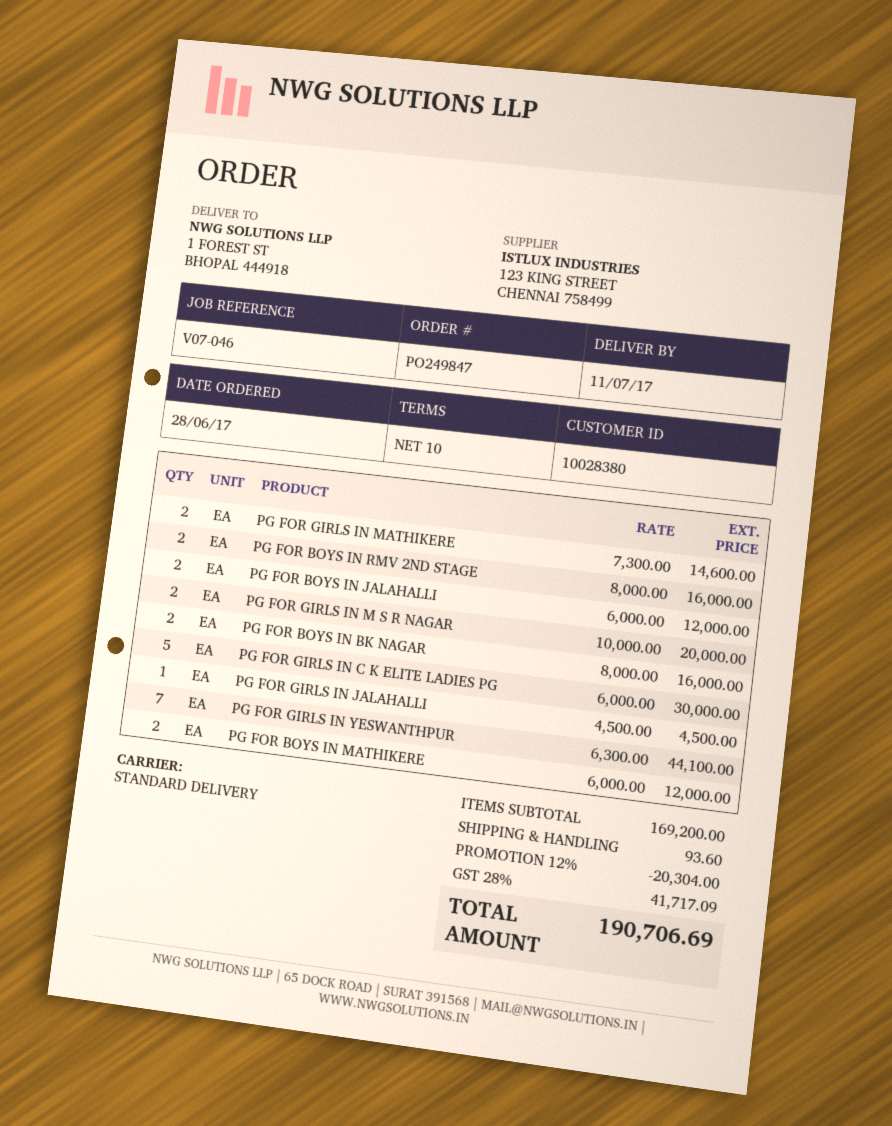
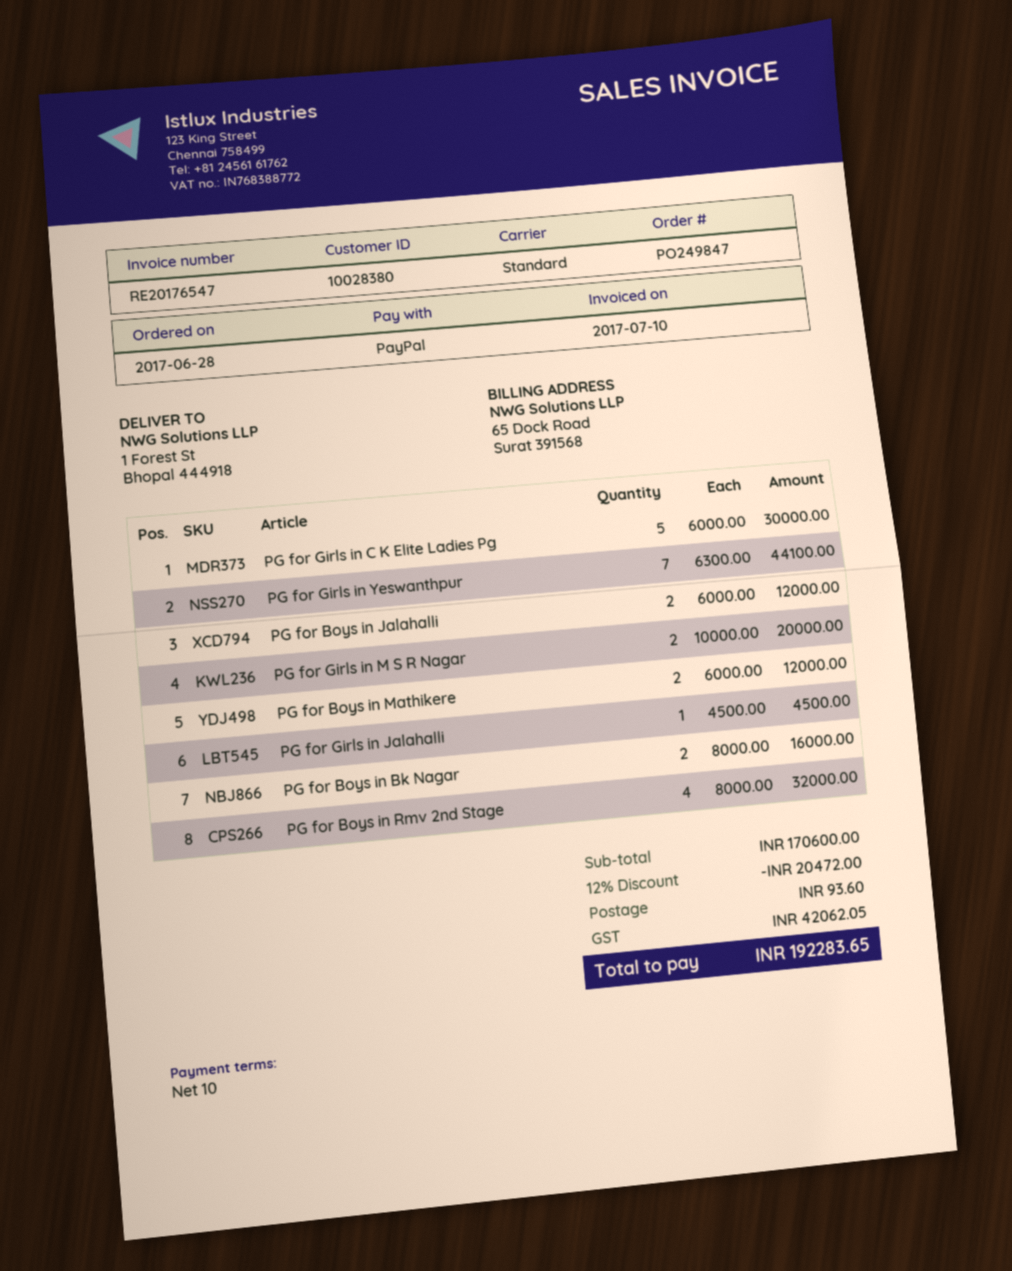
PG FOR GIRLS IN MATHIKERE: 2 x 7300.00 = 14600.00 -> none
PG FOR BOYS IN RMV 2ND STAGE: 2 x 8000.00 = 16000.00 -> 4 x 8000.00 = 32000.00
subtotal: 169200.00 -> 170600.00
discount: 12% = 20304.00 -> 12% = 20472.00
tax: 41717.09 -> 42062.05
total: 190706.69 -> 192283.65

